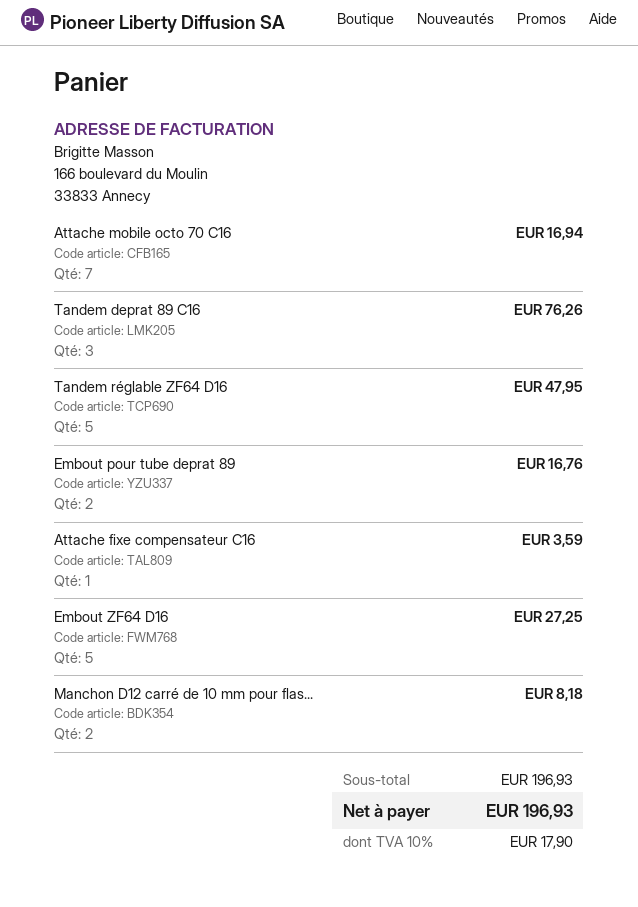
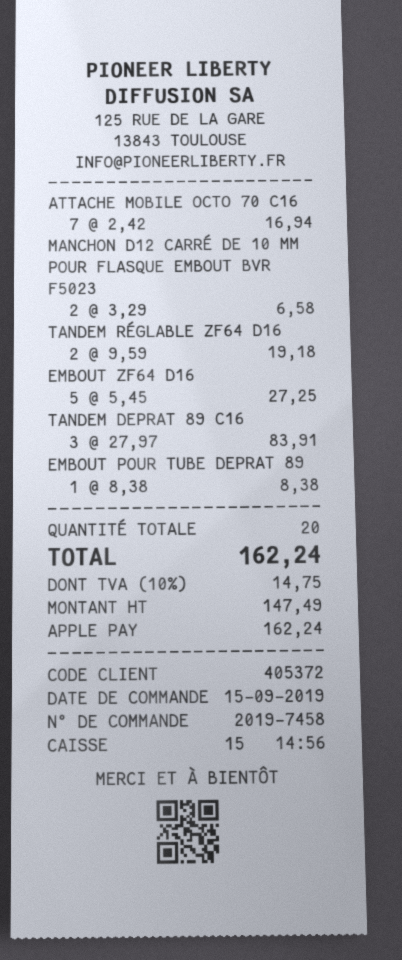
Tandem deprat 89 C16: 3 for 76.26 -> 3 for 83.91
Tandem réglable ZF64 D16: 5 for 47.95 -> 2 for 19.18
Embout pour tube deprat 89: 2 for 16.76 -> 1 for 8.38
Attache fixe compensateur C16: 1 for 3.59 -> none
Manchon D12 carré de 10 mm pour flas...: 2 for 8.18 -> 2 for 6.58
tax: 10% = 17.90 -> 10% = 14.75
total: 196.93 -> 162.24

